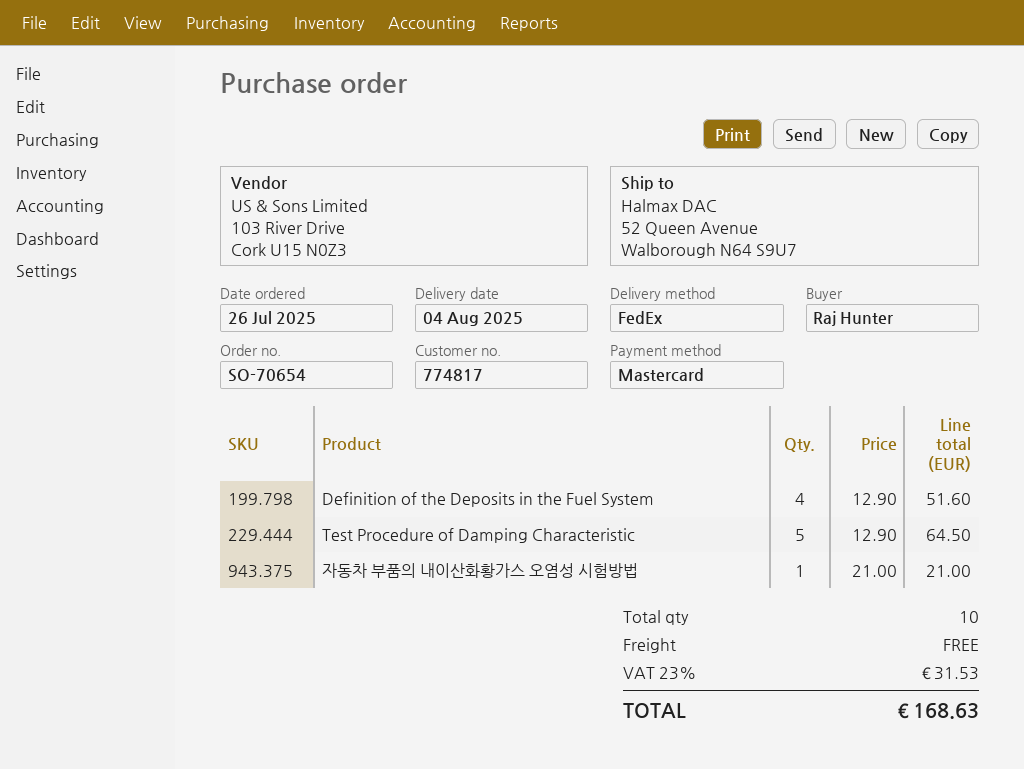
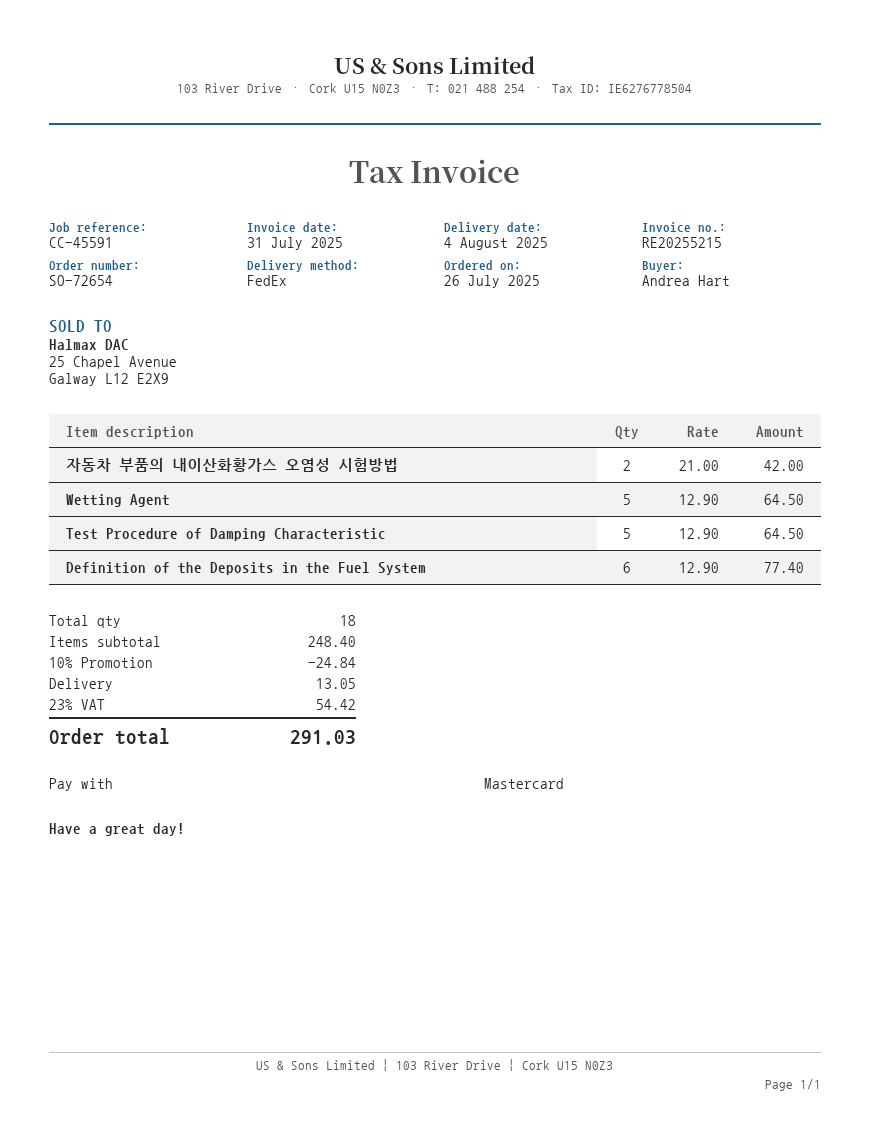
order number: SO-70654 -> SO-72654
ordered by: Raj Hunter -> Andrea Hart
Definition of the Deposits in the Fuel System: 4 x 12.90 = 51.60 -> 6 x 12.90 = 77.40
자동차 부품의 내이산화황가스 오염성 시험방법: 1 x 21.00 = 21.00 -> 2 x 21.00 = 42.00
Wetting Agent: none -> 5 x 12.90 = 64.50
total quantity: 10 -> 18
discount: none -> 10% = 24.84
shipping: 0.00 -> 13.05
tax: 23% = 31.53 -> 23% = 54.42
total: 168.63 -> 291.03

